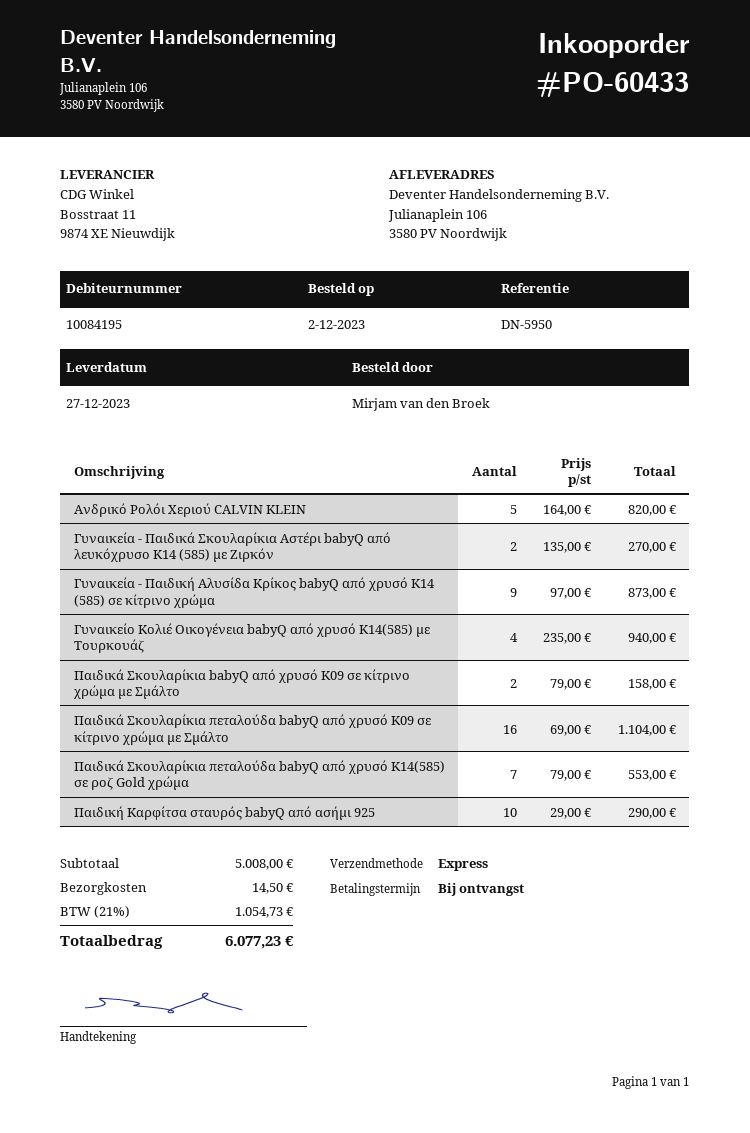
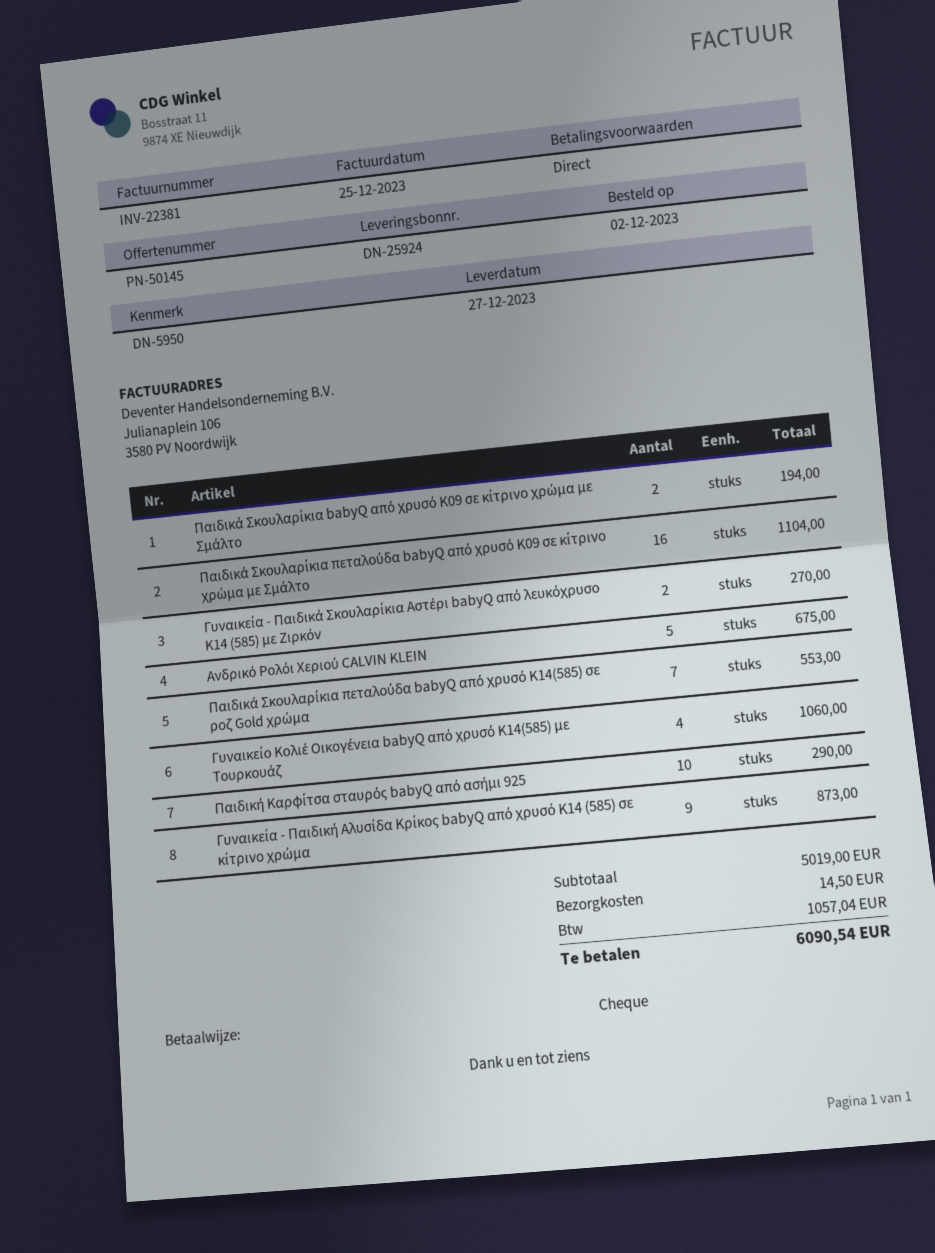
Ανδρικό Ρολόι Χεριού CALVIN KLEIN: 5 for 820.00 -> 5 for 675.00
Γυναικείο Κολιέ Οικογένεια babyQ από χρυσό Κ14(585) με Τουρκουάζ: 4 for 940.00 -> 4 for 1060.00
Παιδικά Σκουλαρίκια babyQ από χρυσό Κ09 σε κίτρινο χρώμα με Σμάλτο: 2 for 158.00 -> 2 for 194.00
subtotal: 5008.00 -> 5019.00
tax: 1054.73 -> 1057.04
total: 6077.23 -> 6090.54

